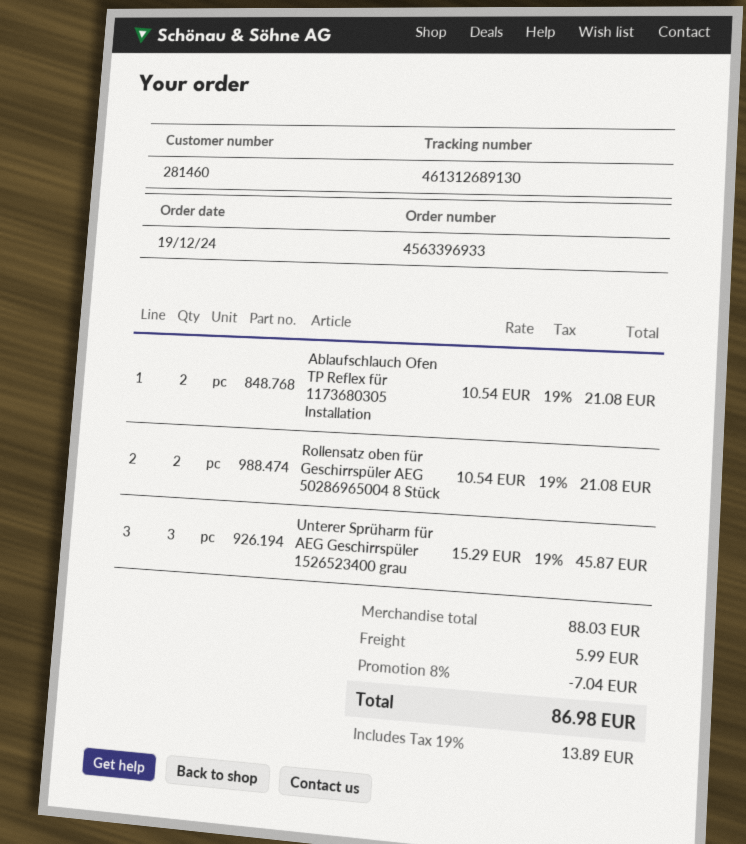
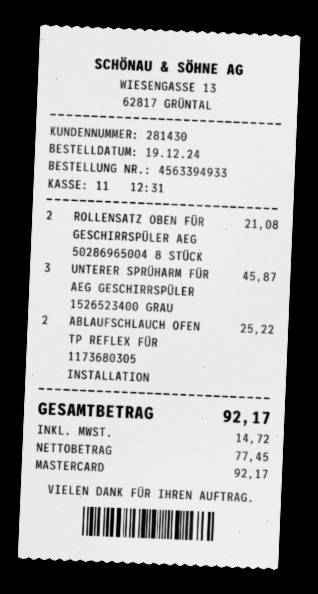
order number: 4563396933 -> 4563394933
customer number: 281460 -> 281430
Ablaufschlauch Ofen TP Reflex für 1173680305 Installation: 2 for 21.08 -> 2 for 25.22
discount: 8% = 7.04 -> none
shipping: 5.99 -> none
tax: 13.89 -> 14.72
total: 86.98 -> 92.17

